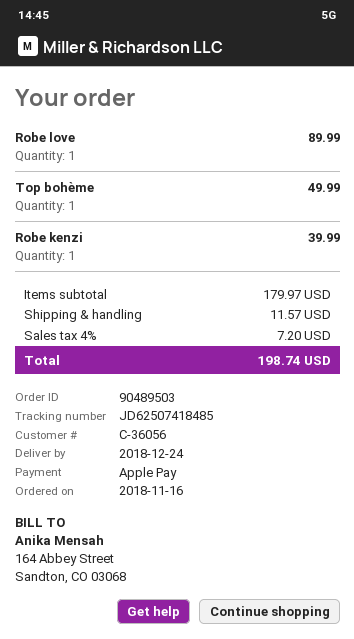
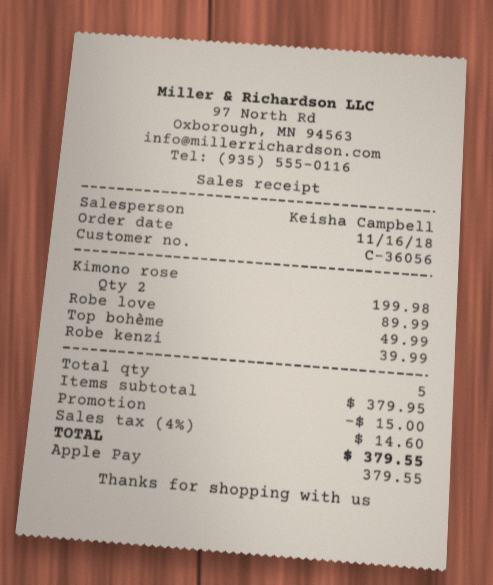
Kimono rose: none -> 2 for 199.98
subtotal: 179.97 -> 379.95
discount: none -> 15.00
shipping: 11.57 -> none
tax: 4% = 7.20 -> 4% = 14.60
total: 198.74 -> 379.55

